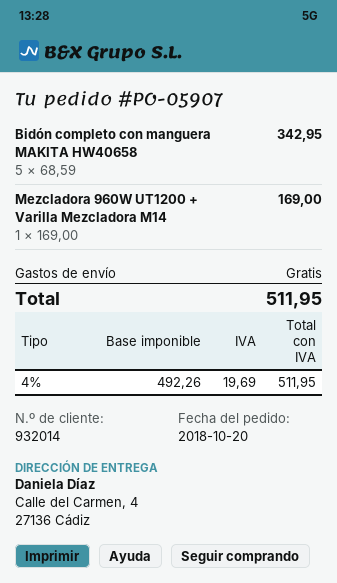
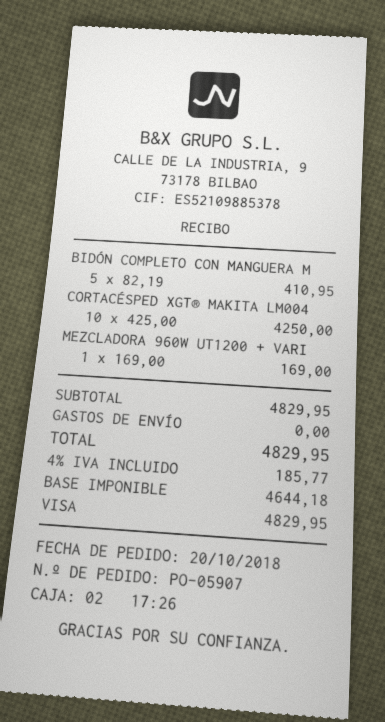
Bidón completo con manguera MAKITA HW40658: 5 x 68.59 = 342.95 -> 5 x 82.19 = 410.95
CORTACÉSPED XGT® MAKITA LM004: none -> 10 x 425.00 = 4250.00
net: 492.26 -> 4644.18
tax: 4% = 19.69 -> 4% = 185.77
total: 511.95 -> 4829.95

